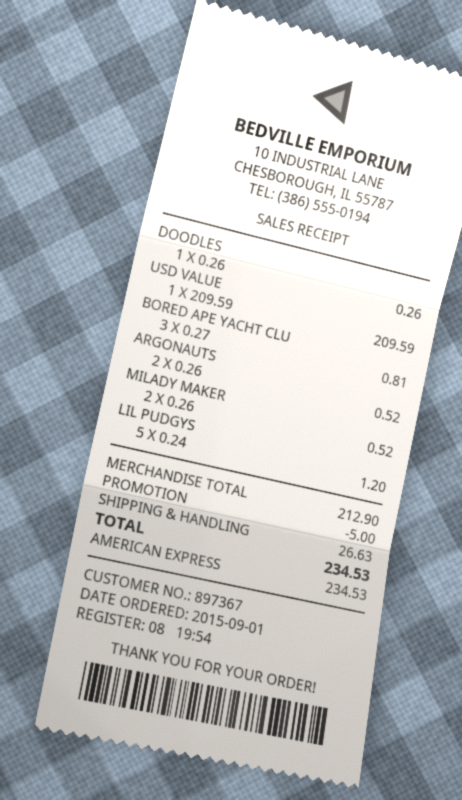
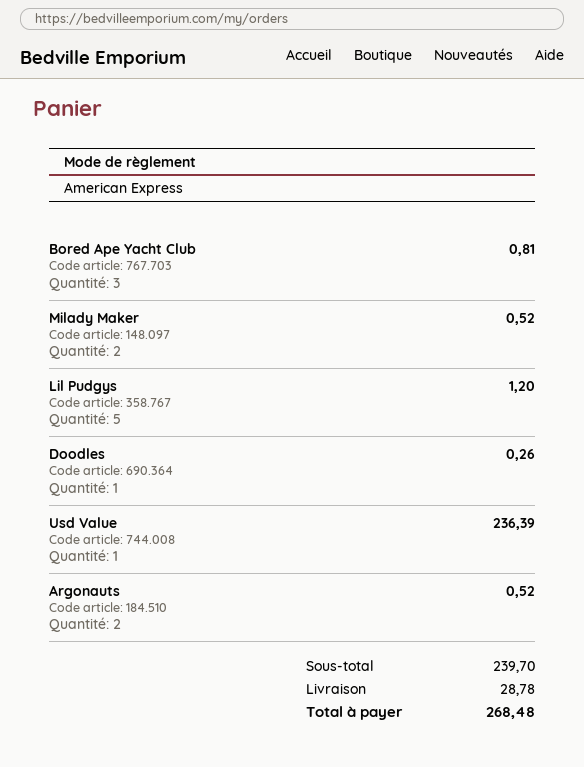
USD VALUE: 1 for 209.59 -> 1 for 236.39
subtotal: 212.90 -> 239.70
discount: 5.00 -> none
shipping: 26.63 -> 28.78
total: 234.53 -> 268.48

